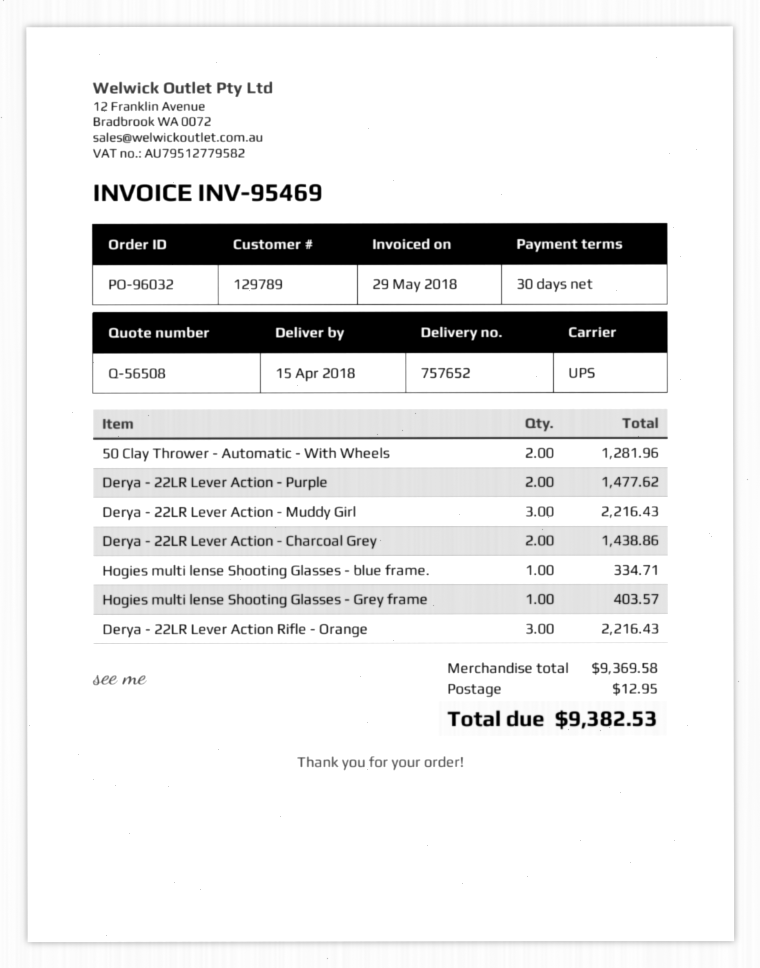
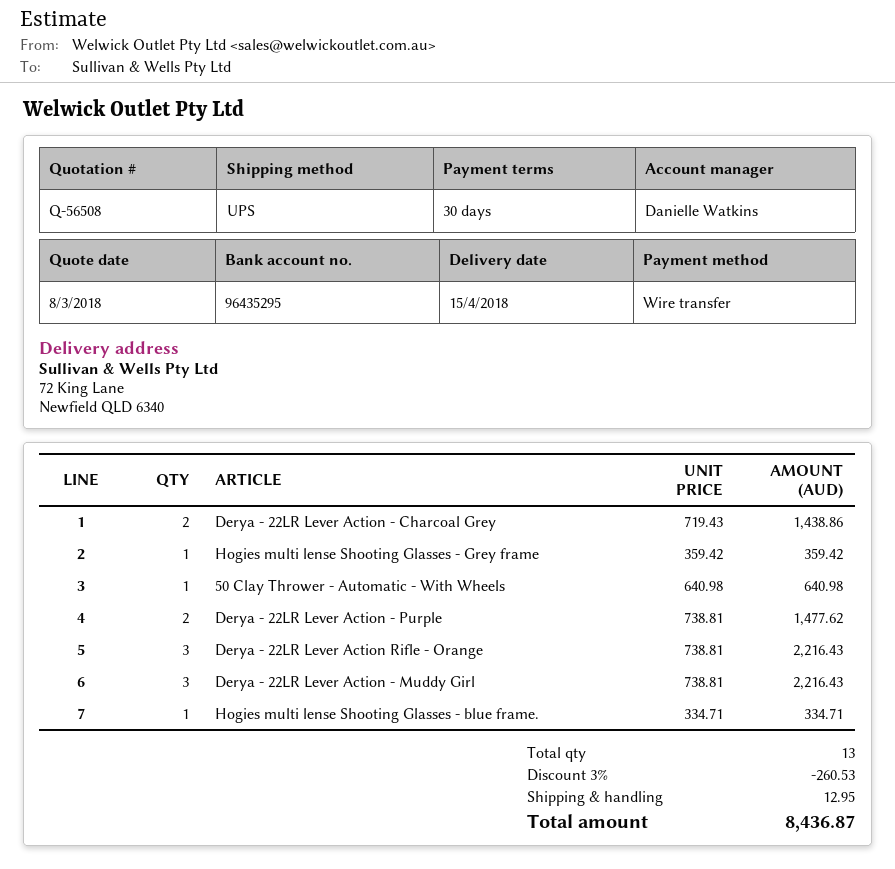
50 Clay Thrower - Automatic - With Wheels: 2 for 1281.96 -> 1 for 640.98
Hogies multi lense Shooting Glasses - Grey frame: 1 for 403.57 -> 1 for 359.42
discount: none -> 3% = 260.53
total: 9382.53 -> 8436.87

